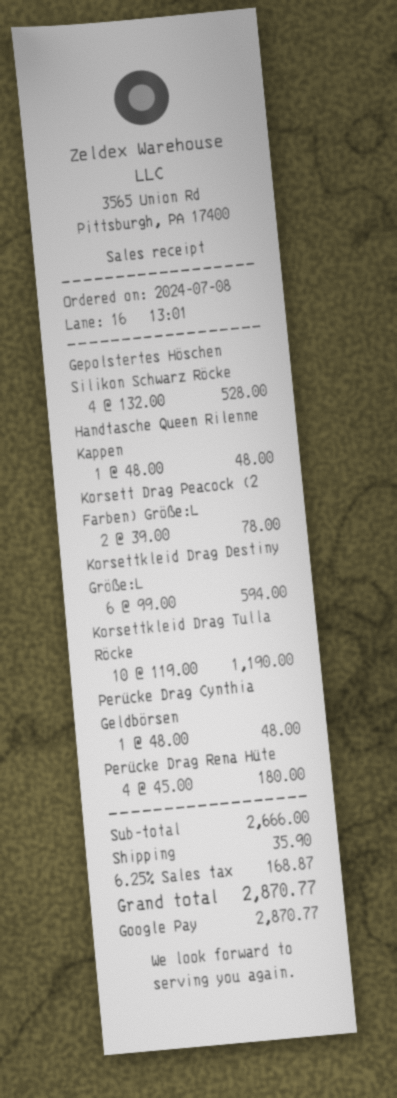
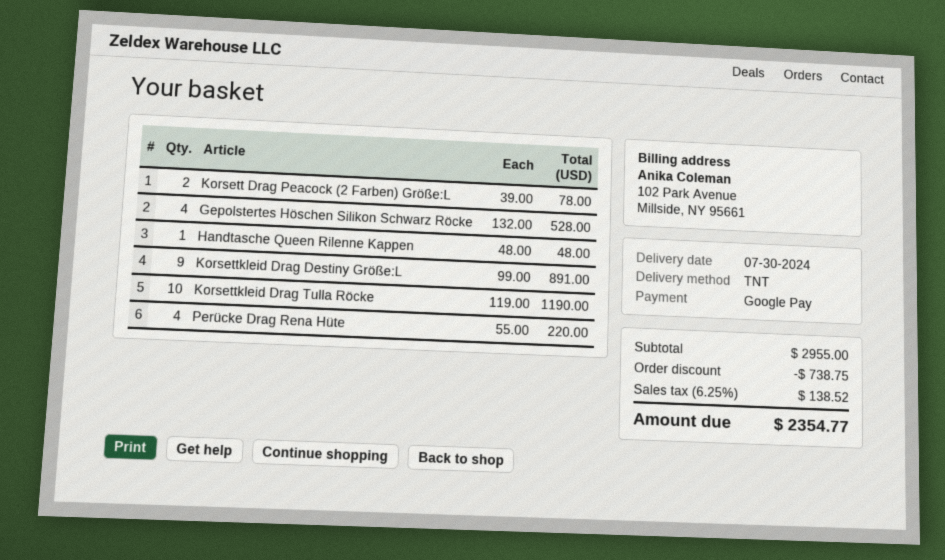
Korsettkleid Drag Destiny Größe:L: 6 x 99.00 = 594.00 -> 9 x 99.00 = 891.00
Perücke Drag Cynthia Geldbörsen: 1 x 48.00 = 48.00 -> none
Perücke Drag Rena Hüte: 4 x 45.00 = 180.00 -> 4 x 55.00 = 220.00
subtotal: 2666.00 -> 2955.00
discount: none -> 738.75
shipping: 35.90 -> none
tax: 6.25% = 168.87 -> 6.25% = 138.52
total: 2870.77 -> 2354.77

